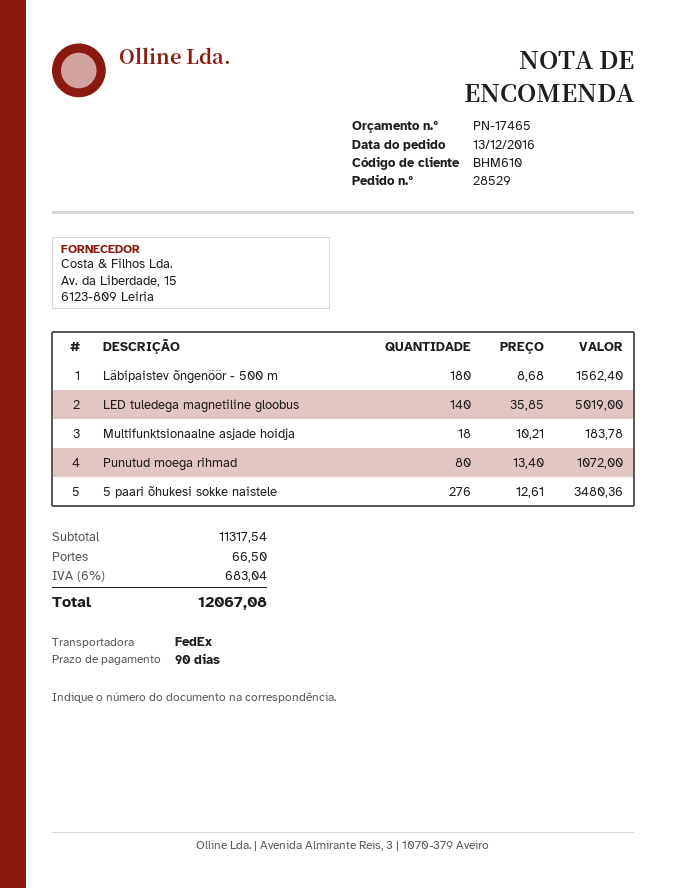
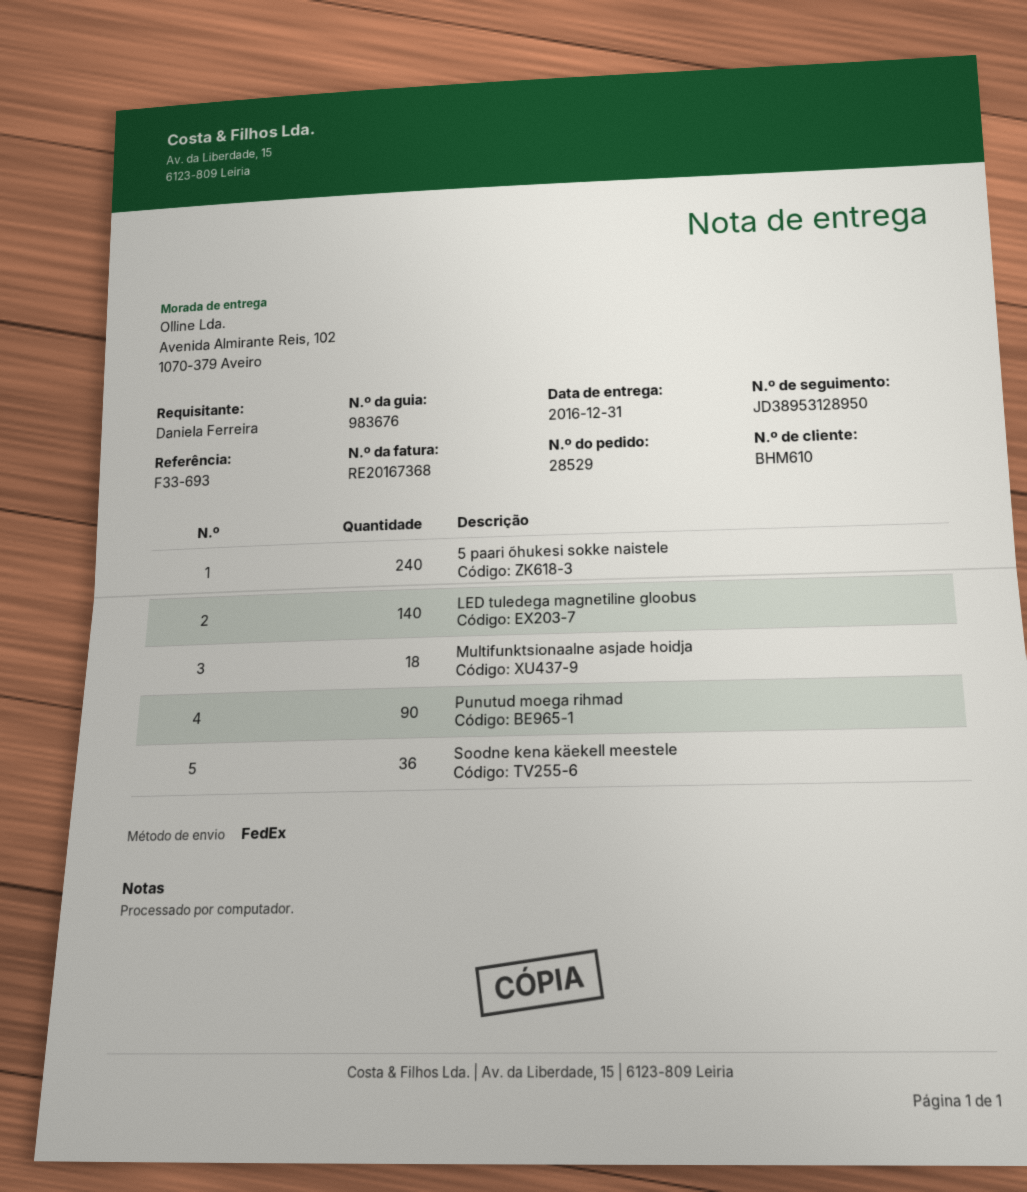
Läbipaistev õngenöör - 500 m: 180 -> none
Punutud moega rihmad: 80 -> 90
5 paari õhukesi sokke naistele: 276 -> 240
Soodne kena käekell meestele: none -> 36

